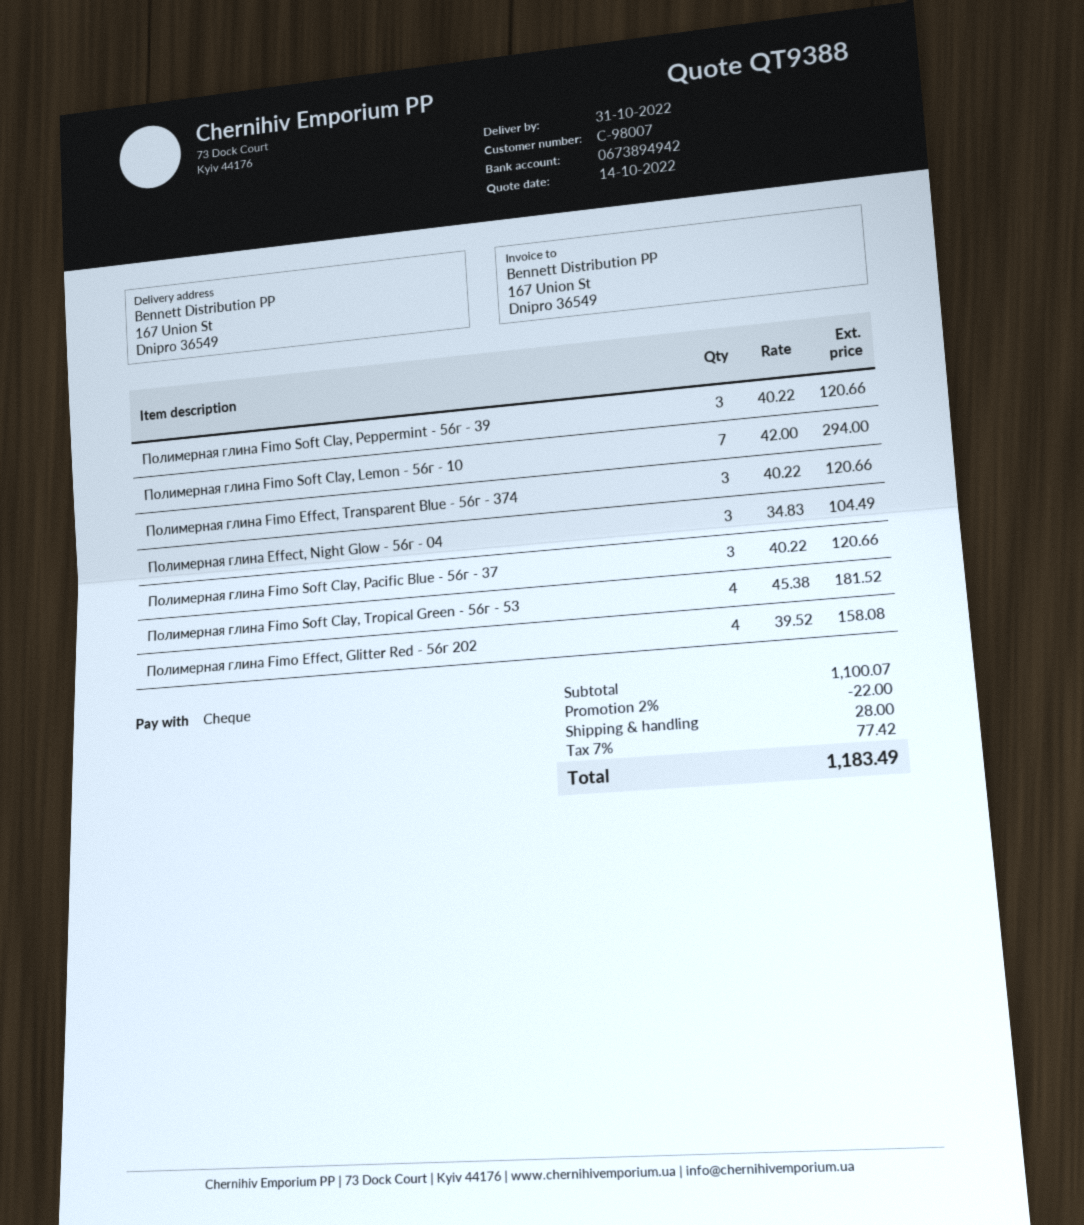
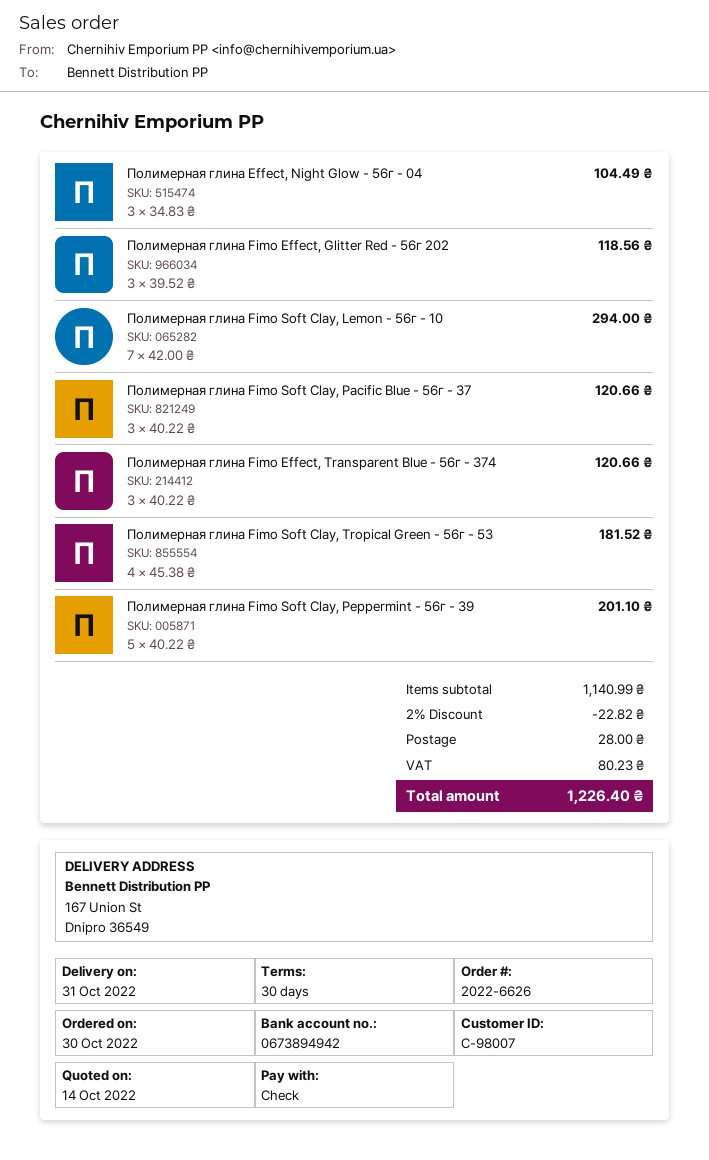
Полимерная глина Fimo Soft Clay, Peppermint - 56г - 39: 3 x 40.22 = 120.66 -> 5 x 40.22 = 201.10
Полимерная глина Fimo Effect, Glitter Red - 56г 202: 4 x 39.52 = 158.08 -> 3 x 39.52 = 118.56
subtotal: 1100.07 -> 1140.99
discount: 2% = 22.00 -> 2% = 22.82
tax: 77.42 -> 80.23
total: 1183.49 -> 1226.40

